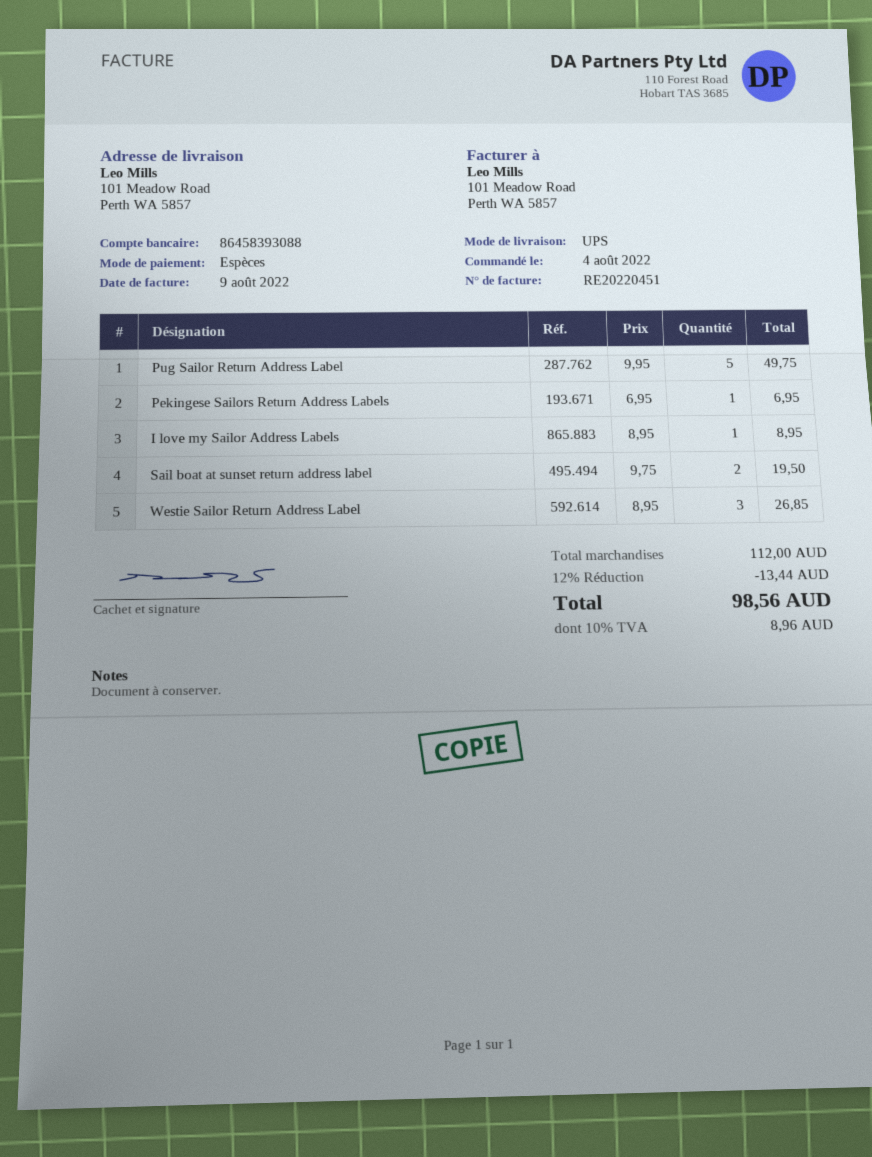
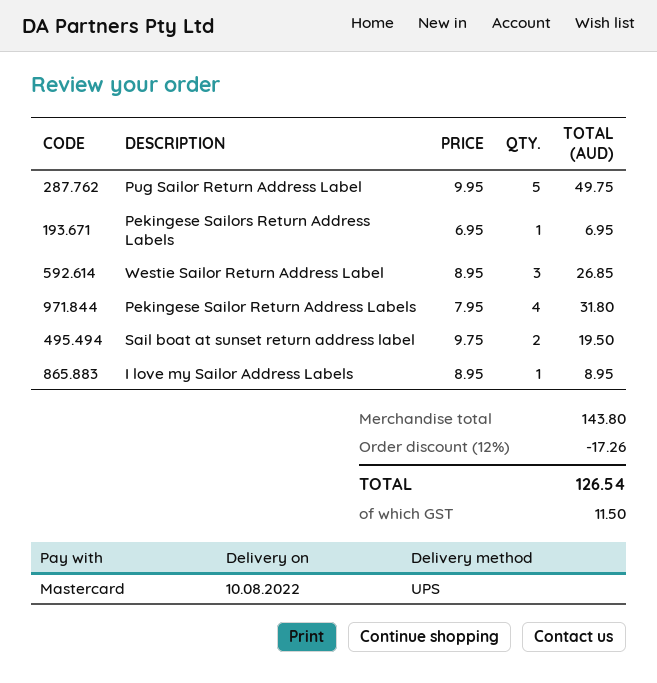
payment method: cash -> Mastercard
Pekingese Sailor Return Address Labels: none -> 4 x 7.95 = 31.80
subtotal: 112.00 -> 143.80
discount: 12% = 13.44 -> 12% = 17.26
tax: 8.96 -> 11.50
total: 98.56 -> 126.54

